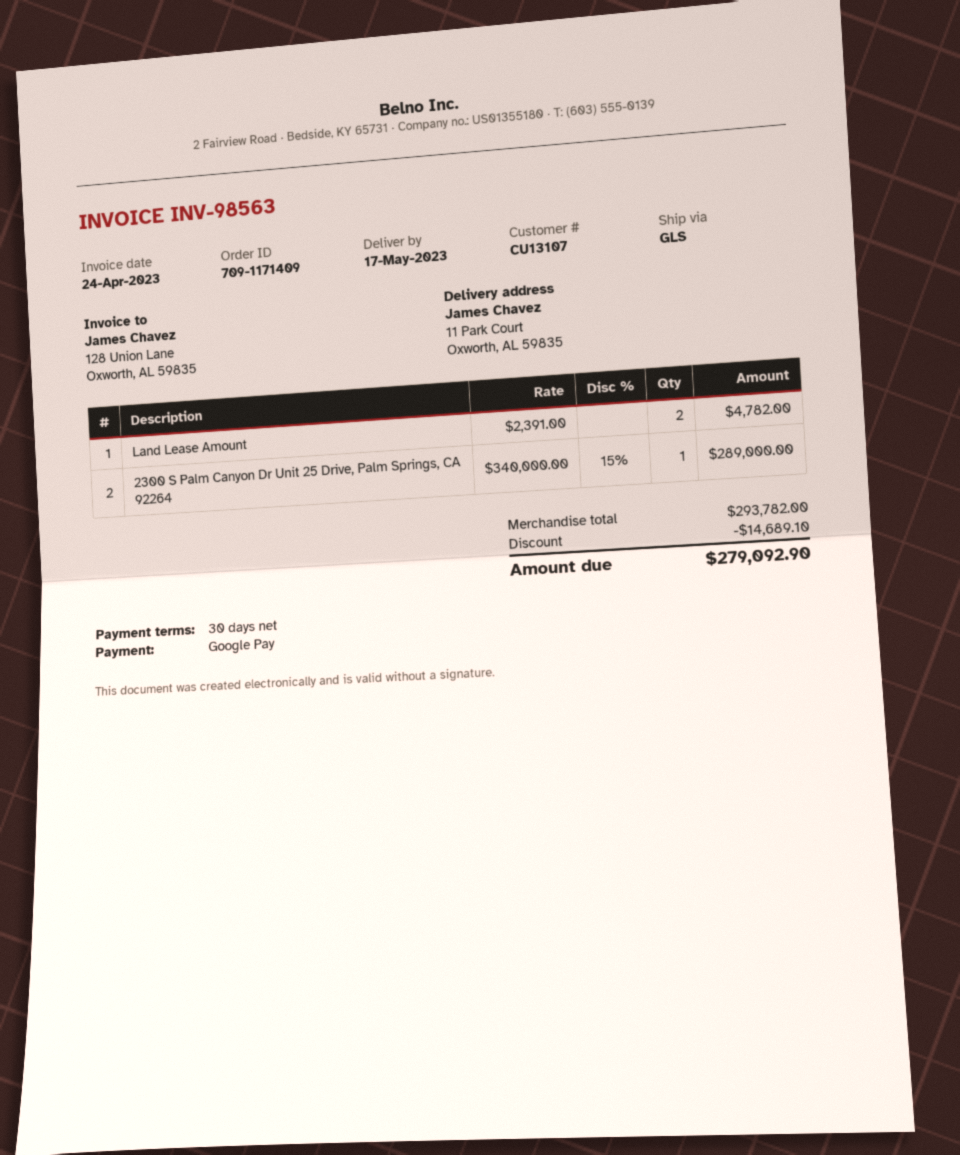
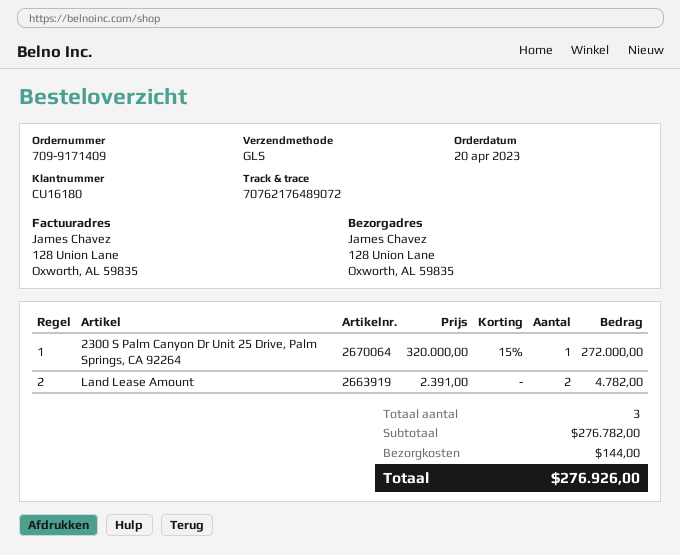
order number: 709-1171409 -> 709-9171409
customer number: CU13107 -> CU16180
ship to: 11 Park Court, Oxworth, AL 59835 -> 128 Union Lane, Oxworth, AL 59835
2300 S Palm Canyon Dr Unit 25 Drive, Palm Springs, CA 92264: 1 x 340000.00 - 15% = 289000.00 -> 1 x 320000.00 - 15% = 272000.00
subtotal: 293782.00 -> 276782.00
discount: 14689.10 -> none
shipping: none -> 144.00
total: 279092.90 -> 276926.00

